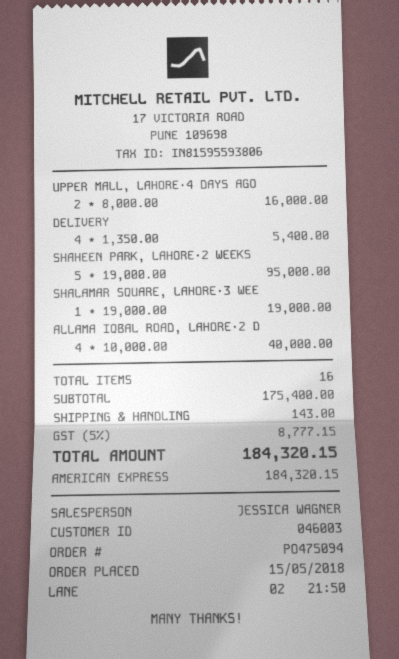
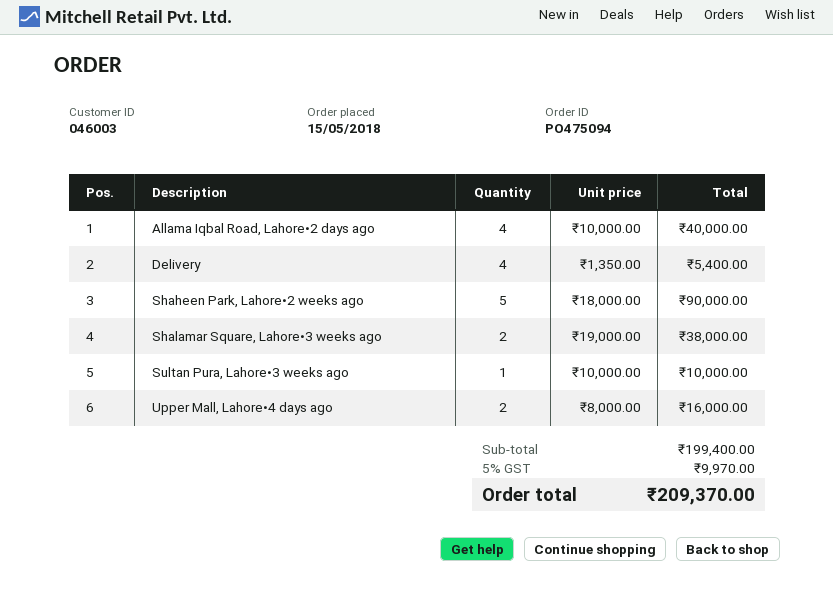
SHAHEEN PARK, LAHORE•2 WEEKS: 5 x 19000.00 = 95000.00 -> 5 x 18000.00 = 90000.00
SHALAMAR SQUARE, LAHORE•3 WEE: 1 x 19000.00 = 19000.00 -> 2 x 19000.00 = 38000.00
Sultan Pura, Lahore•3 weeks ago: none -> 1 x 10000.00 = 10000.00
subtotal: 175400.00 -> 199400.00
shipping: 143.00 -> none
tax: 5% = 8777.15 -> 5% = 9970.00
total: 184320.15 -> 209370.00

